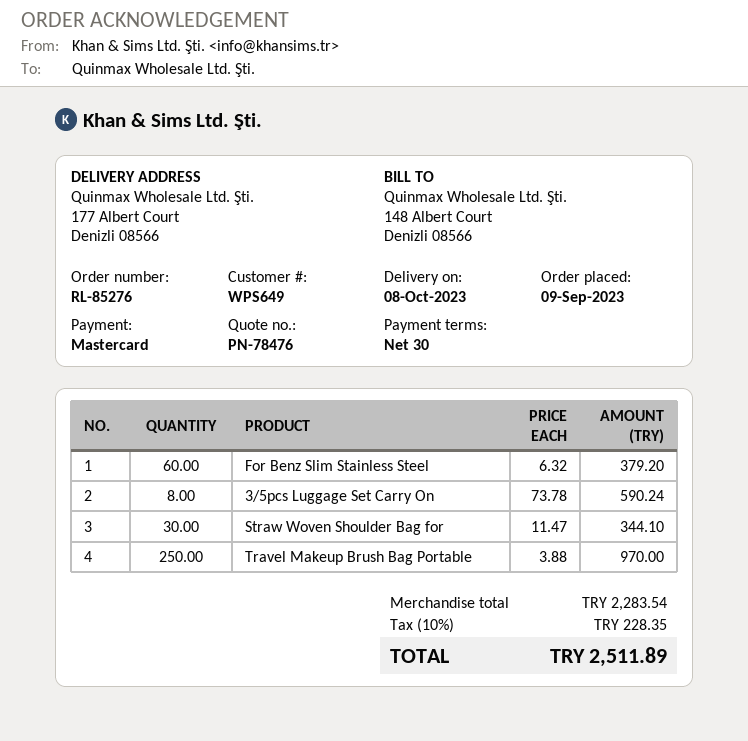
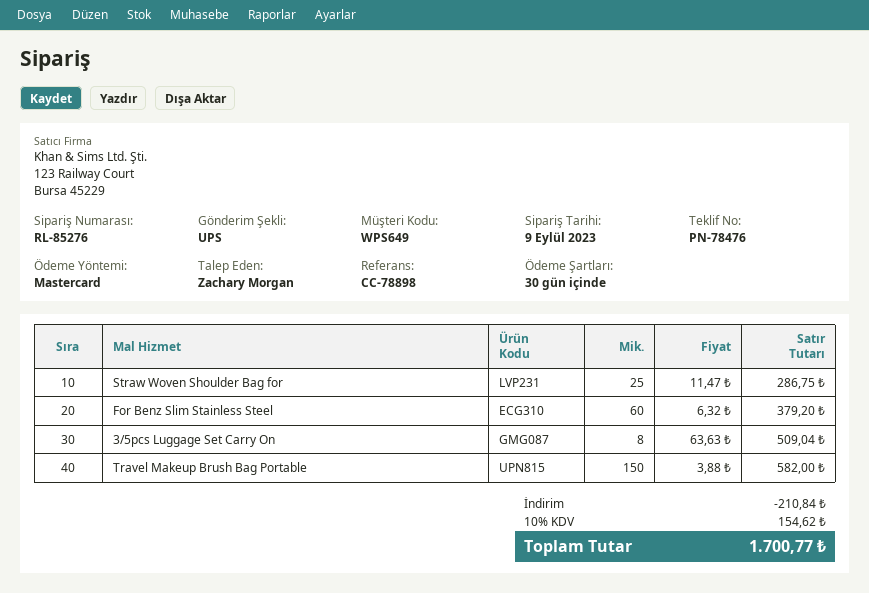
3/5pcs Luggage Set Carry On: 8 x 73.78 = 590.24 -> 8 x 63.63 = 509.04
Straw Woven Shoulder Bag for: 30 x 11.47 = 344.10 -> 25 x 11.47 = 286.75
Travel Makeup Brush Bag Portable: 250 x 3.88 = 970.00 -> 150 x 3.88 = 582.00
discount: none -> 210.84
tax: 10% = 228.35 -> 10% = 154.62
total: 2511.89 -> 1700.77

